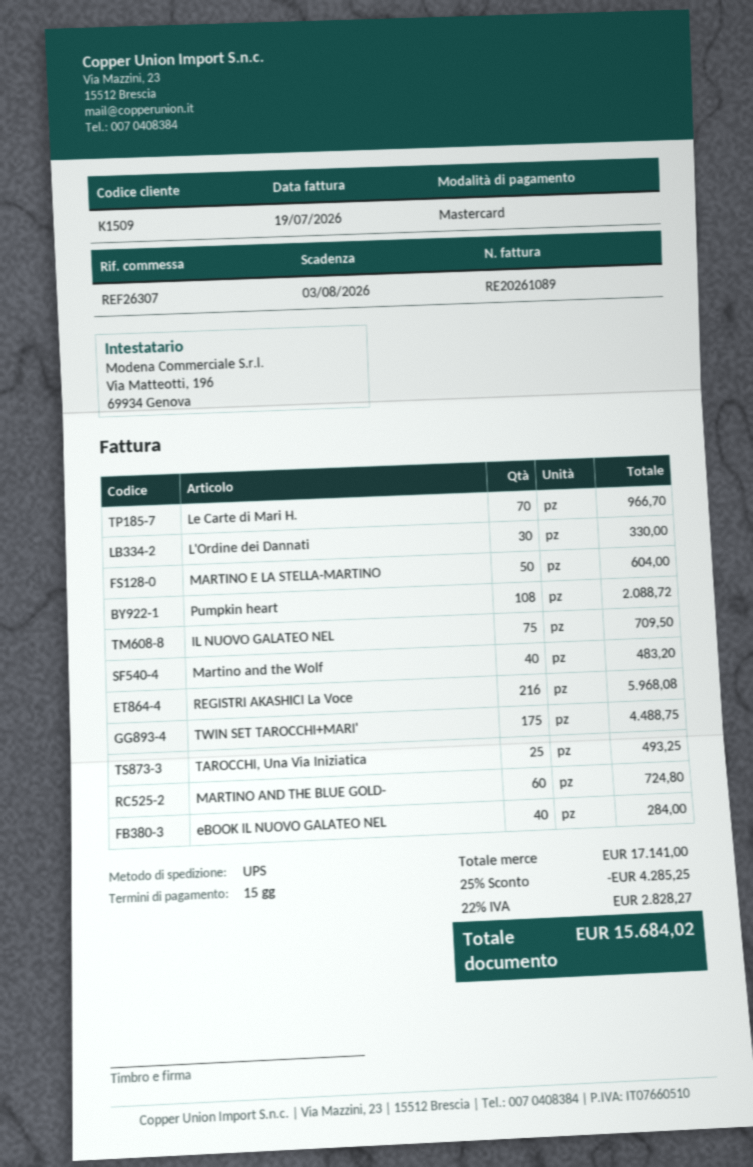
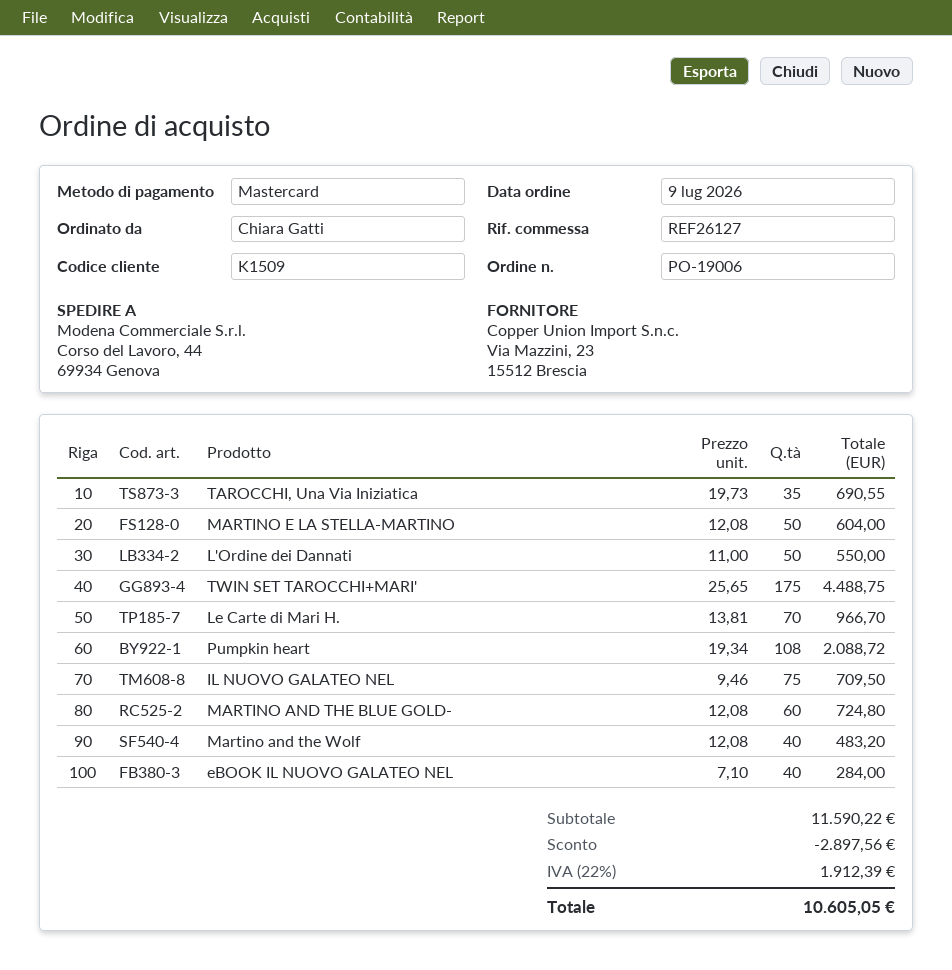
reference: REF26307 -> REF26127
L'Ordine dei Dannati: 30 for 330.00 -> 50 for 550.00
REGISTRI AKASHICI La Voce: 216 for 5968.08 -> none
TAROCCHI, Una Via Iniziatica: 25 for 493.25 -> 35 for 690.55
subtotal: 17141.00 -> 11590.22
discount: 4285.25 -> 2897.56
tax: 22% = 2828.27 -> 22% = 1912.39
total: 15684.02 -> 10605.05

